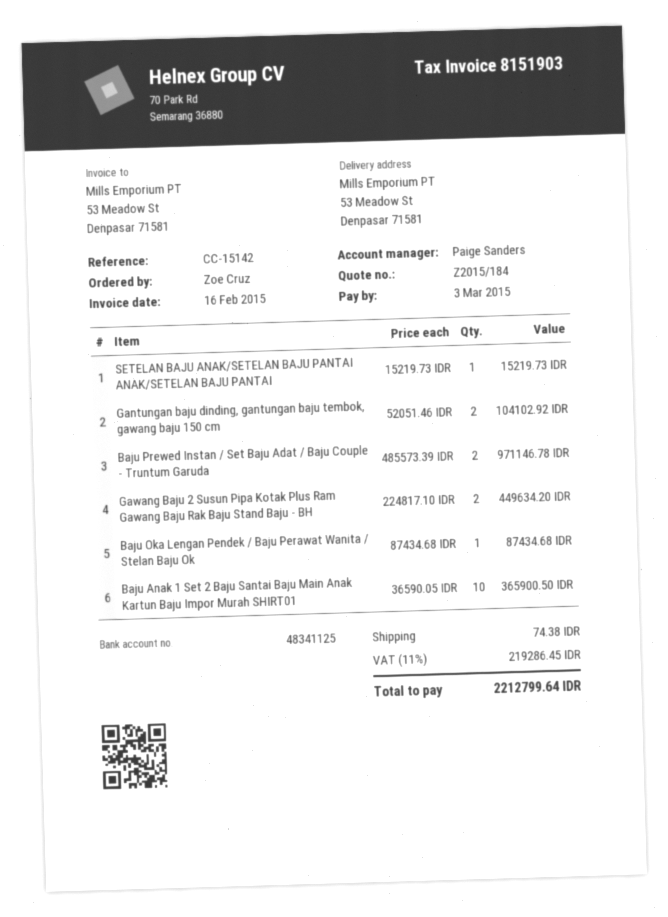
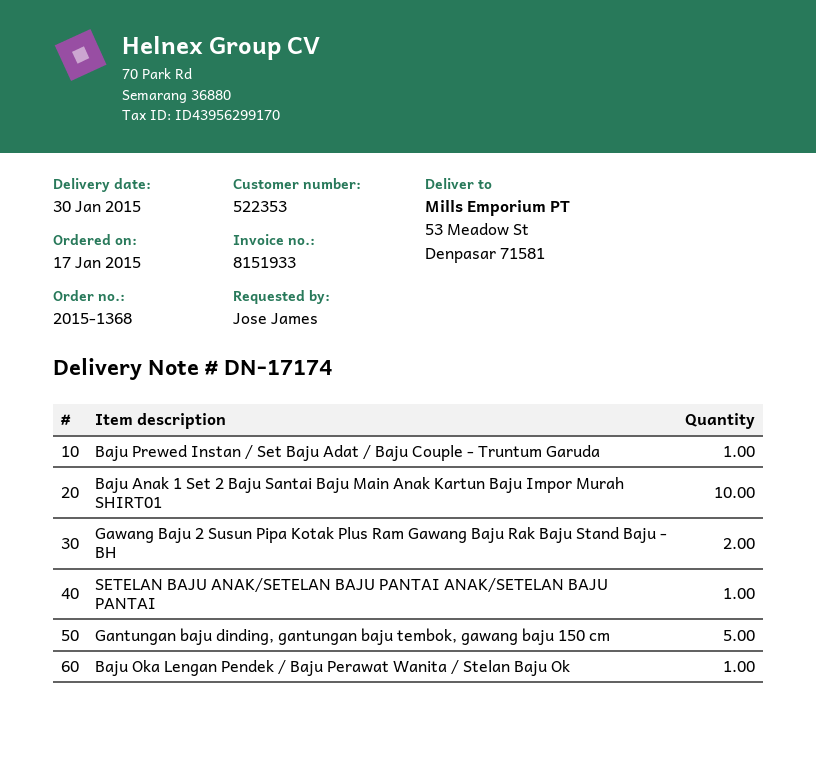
invoice number: 8151903 -> 8151933
ordered by: Zoe Cruz -> Jose James
Gantungan baju dinding, gantungan baju tembok, gawang baju 150 cm: 2 -> 5
Baju Prewed Instan / Set Baju Adat / Baju Couple - Truntum Garuda: 2 -> 1

